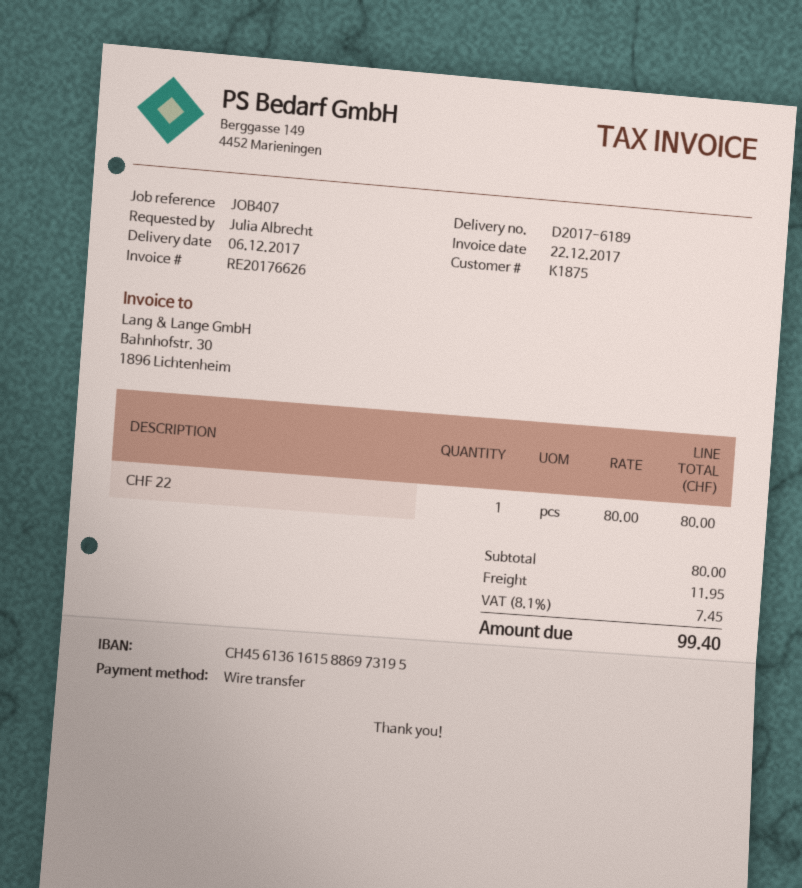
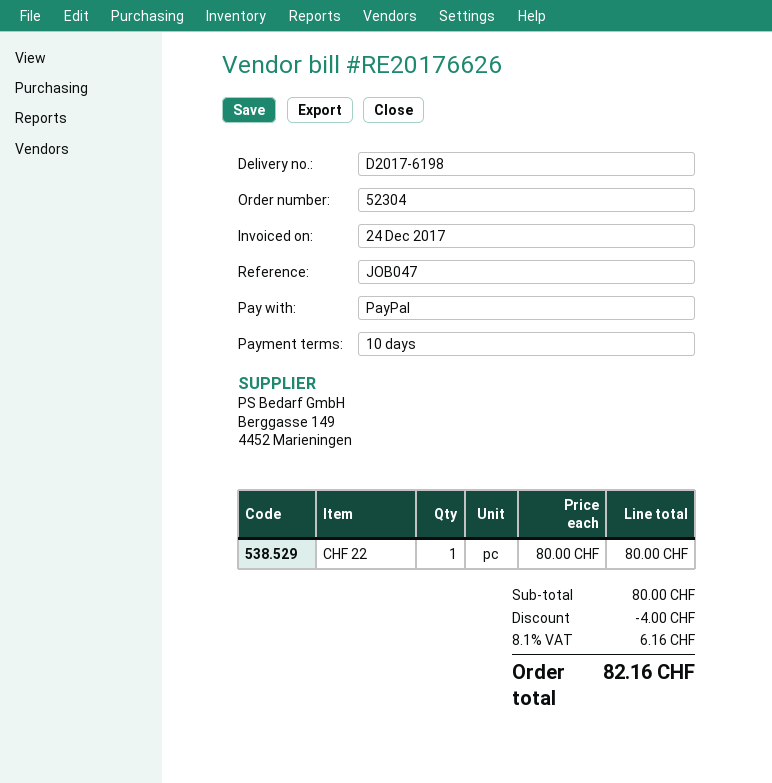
delivery note number: D2017-6189 -> D2017-6198
invoice date: 2017-12-22 -> 2017-12-24
reference: JOB407 -> JOB047
payment method: bank transfer -> PayPal
discount: none -> 4.00
shipping: 11.95 -> none
tax: 8.1% = 7.45 -> 8.1% = 6.16
total: 99.40 -> 82.16

